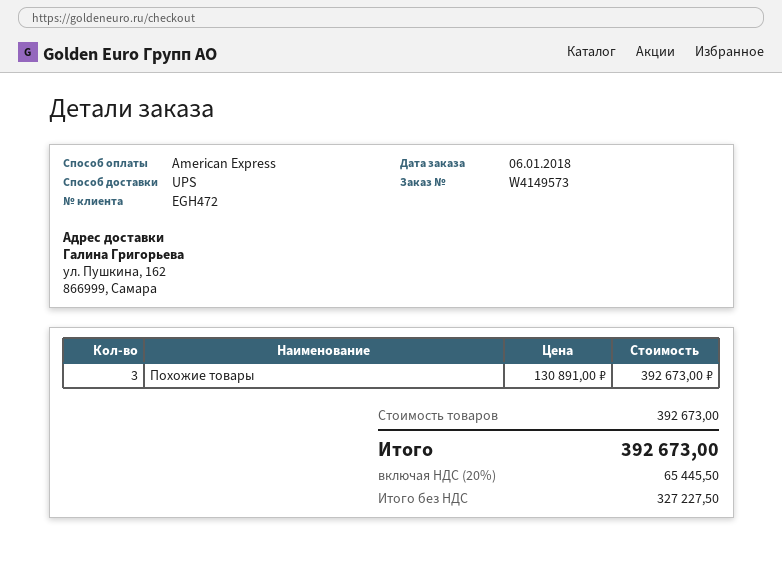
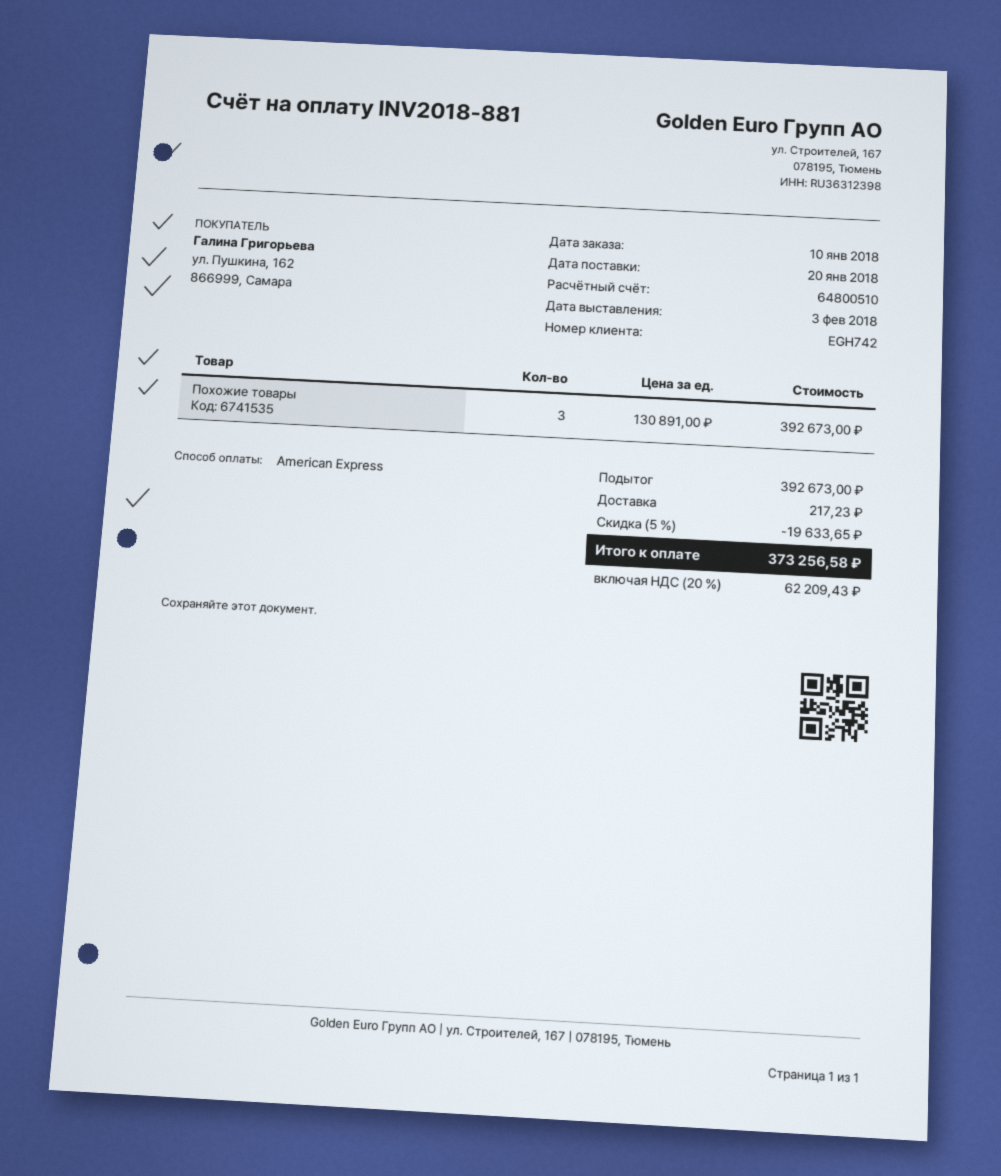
order date: 2018-01-06 -> 2018-01-10
customer number: EGH472 -> EGH742
discount: none -> 5% = 19633.65
shipping: none -> 217.23
tax: 20% = 65445.50 -> 20% = 62209.43
total: 392673.00 -> 373256.58

